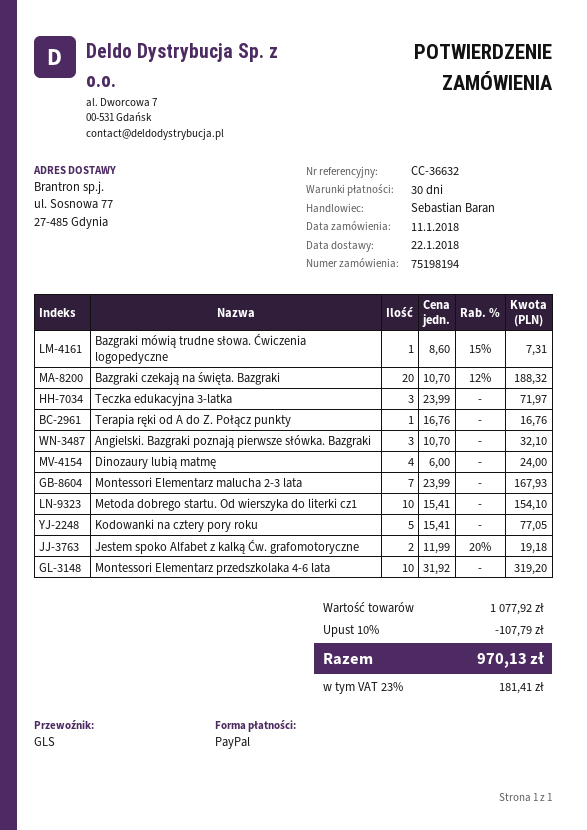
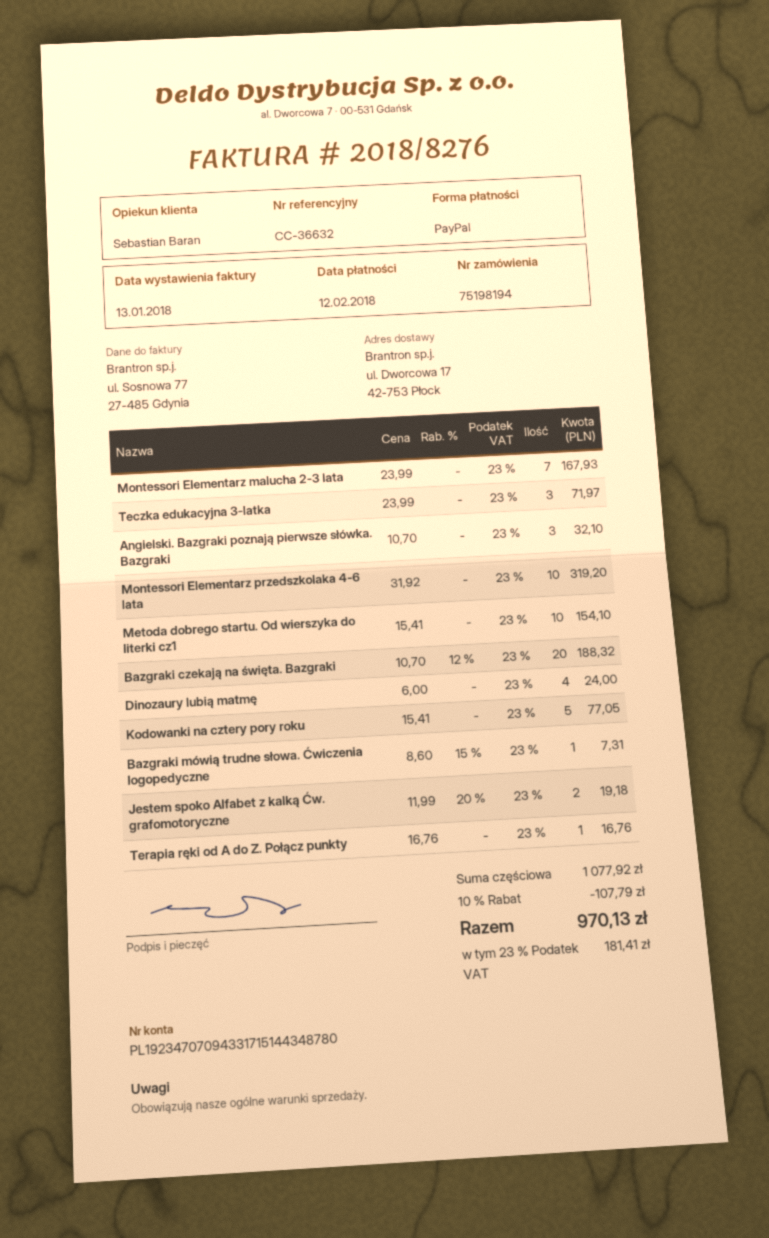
ship to: ul. Sosnowa 77, 27-485 Gdynia -> ul. Dworcowa 17, 42-753 Płock

